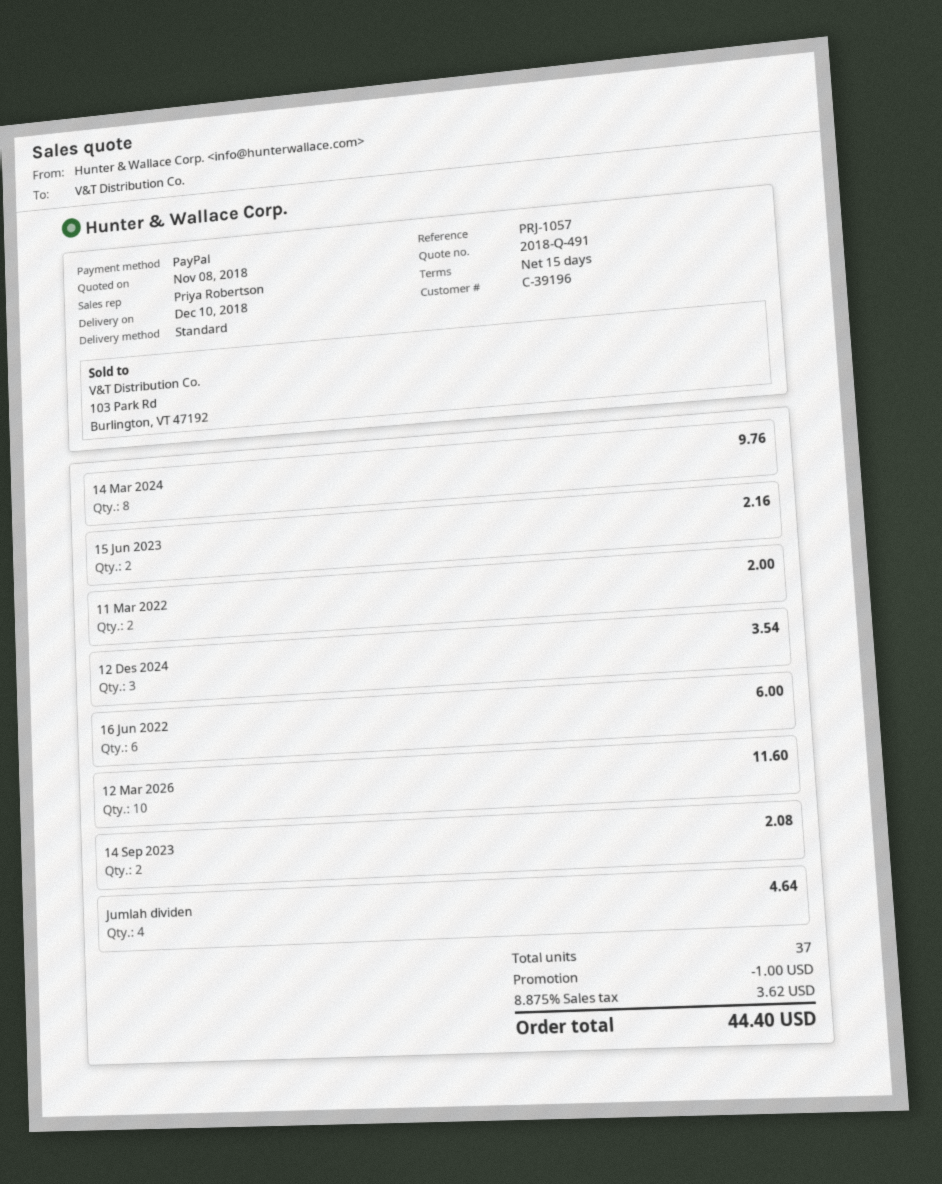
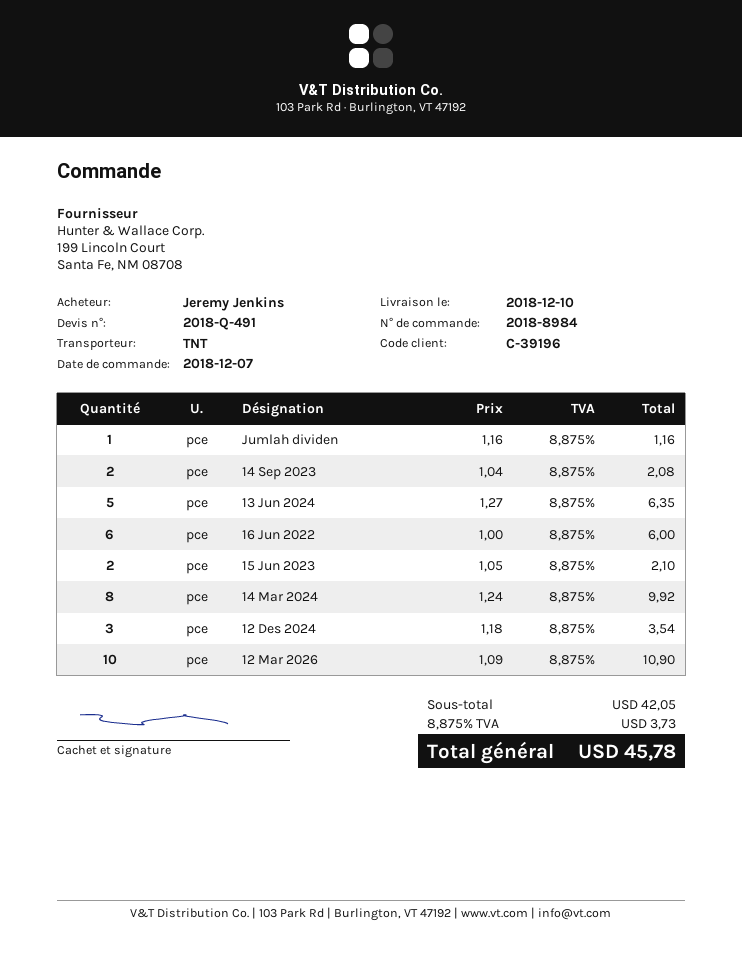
shipping method: standard -> TNT
14 Mar 2024: 8 for 9.76 -> 8 for 9.92
15 Jun 2023: 2 for 2.16 -> 2 for 2.10
11 Mar 2022: 2 for 2.00 -> none
12 Mar 2026: 10 for 11.60 -> 10 for 10.90
Jumlah dividen: 4 for 4.64 -> 1 for 1.16
13 Jun 2024: none -> 5 for 6.35
discount: 1.00 -> none
tax: 8.875% = 3.62 -> 8.875% = 3.73
total: 44.40 -> 45.78

